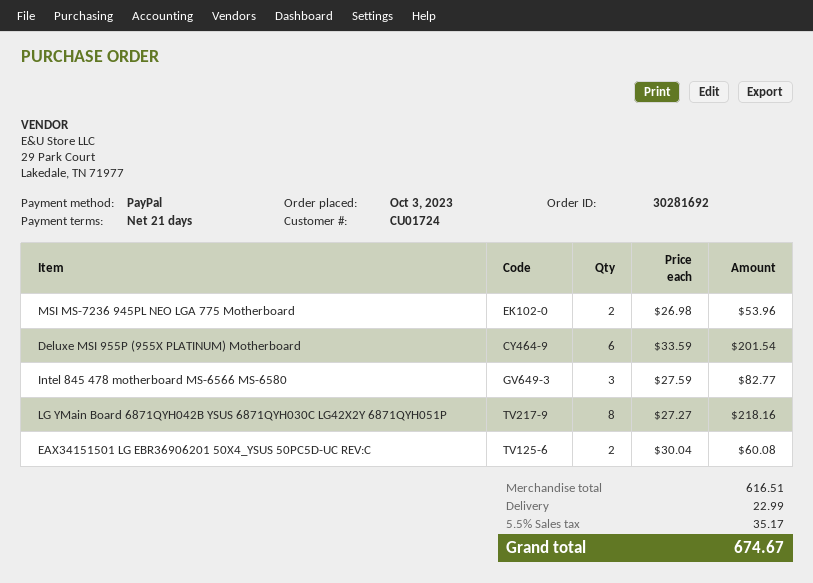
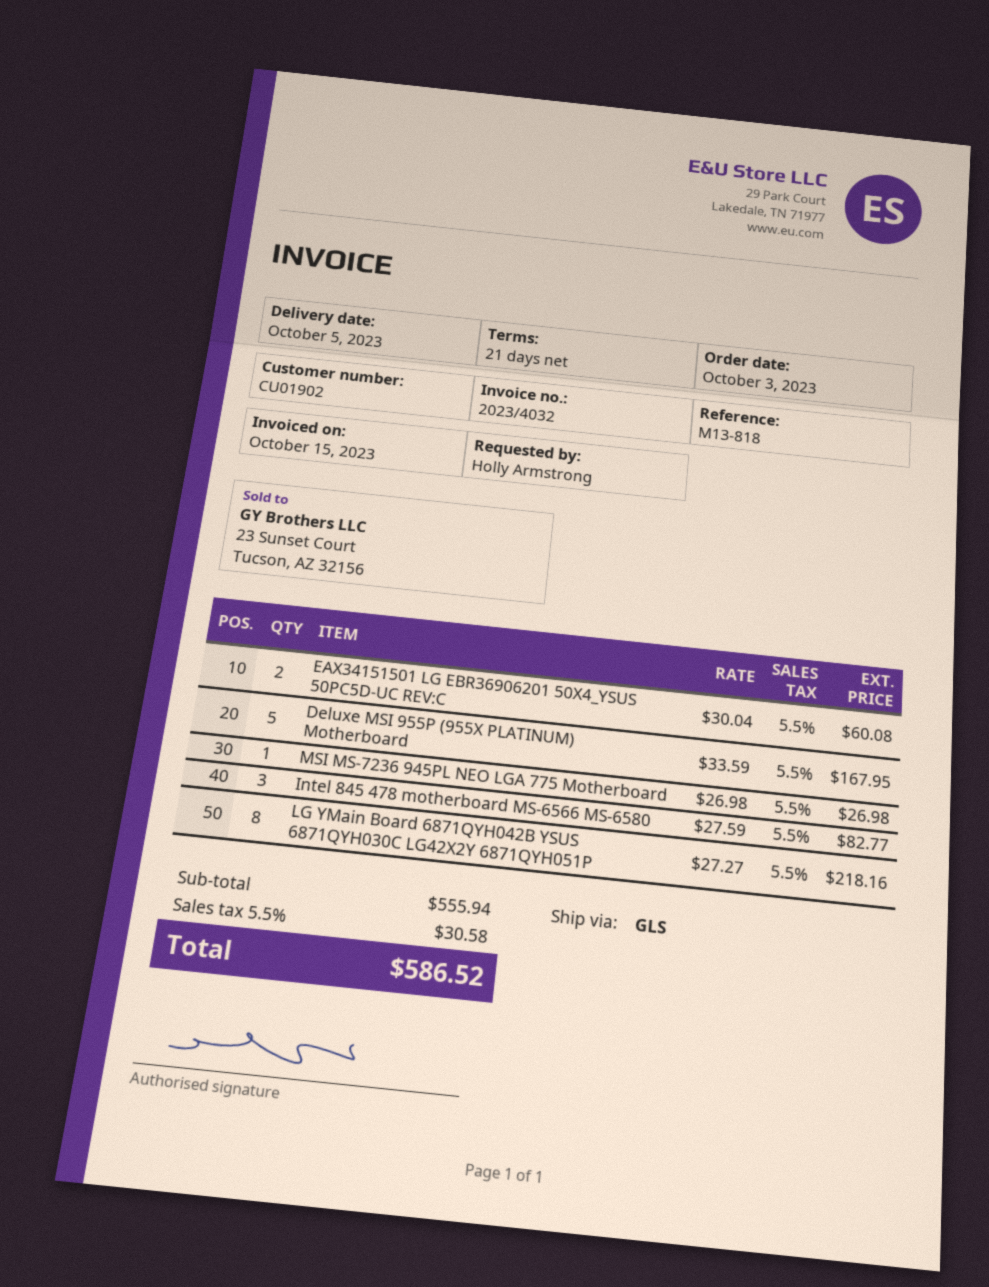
customer number: CU01724 -> CU01902
MSI MS-7236 945PL NEO LGA 775 Motherboard: 2 x 26.98 = 53.96 -> 1 x 26.98 = 26.98
Deluxe MSI 955P (955X PLATINUM) Motherboard: 6 x 33.59 = 201.54 -> 5 x 33.59 = 167.95
subtotal: 616.51 -> 555.94
shipping: 22.99 -> none
tax: 5.5% = 35.17 -> 5.5% = 30.58
total: 674.67 -> 586.52

